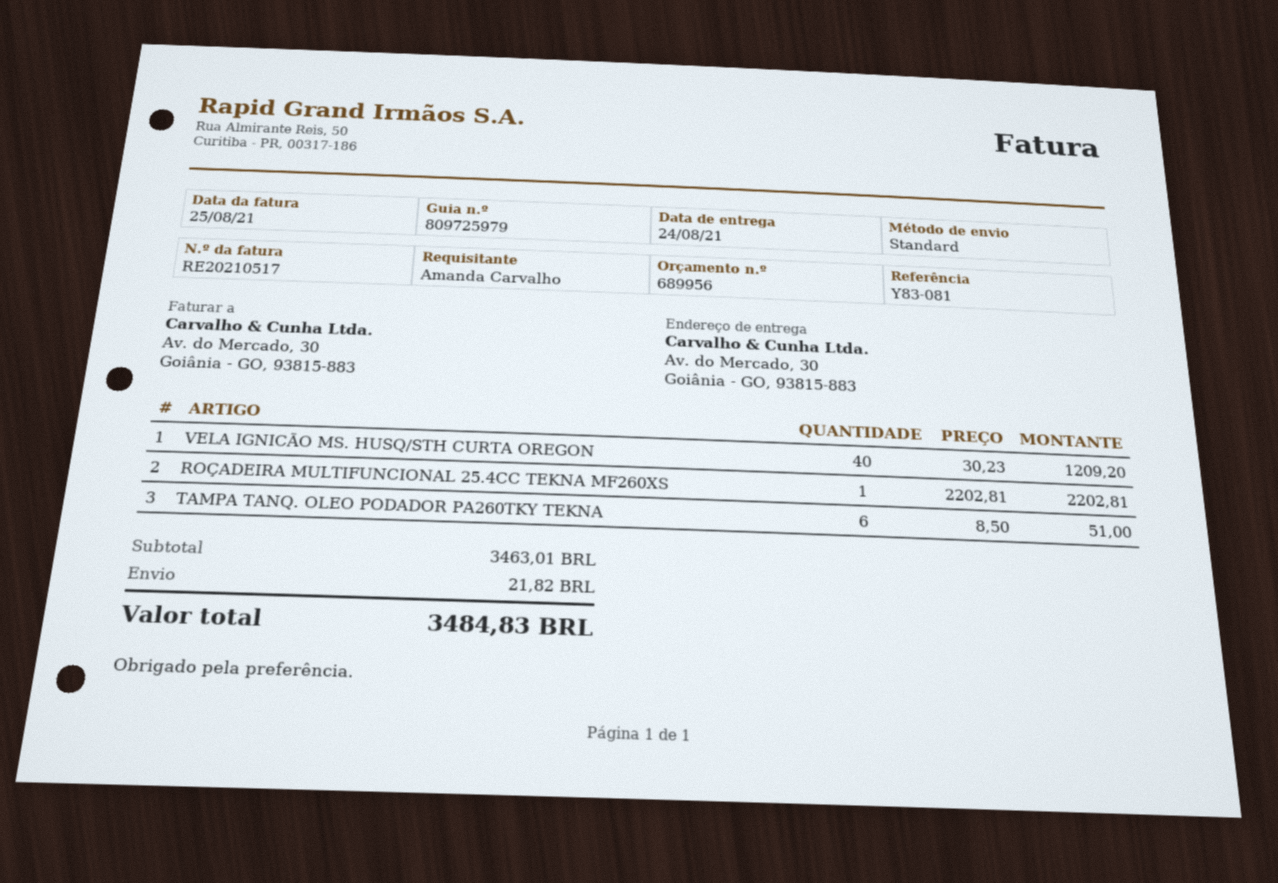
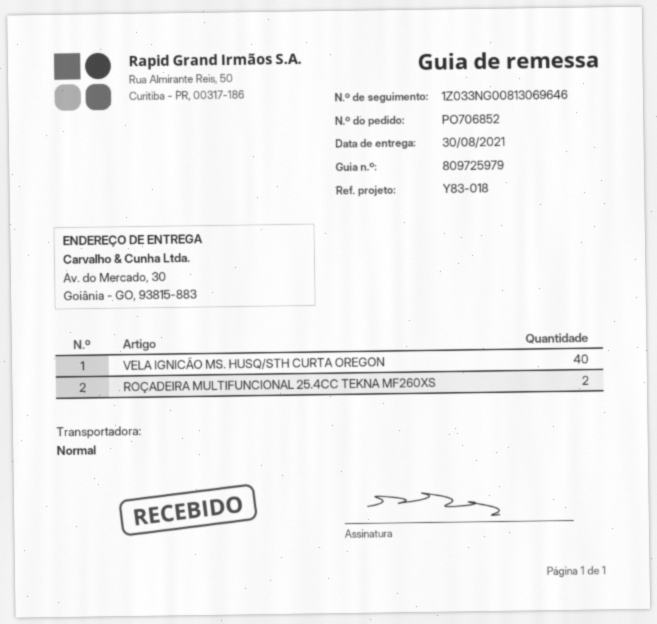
delivery date: 2021-08-24 -> 2021-08-30
reference: Y83-081 -> Y83-018
ROÇADEIRA MULTIFUNCIONAL 25.4CC TEKNA MF260XS: 1 -> 2
TAMPA TANQ. OLEO PODADOR PA260TKY TEKNA: 6 -> none

